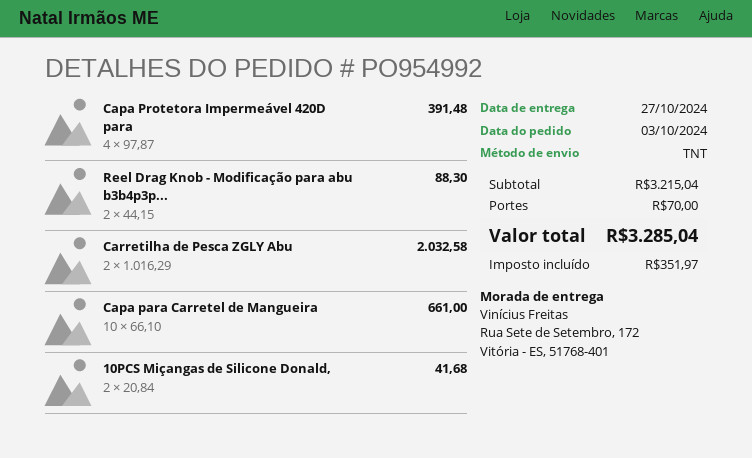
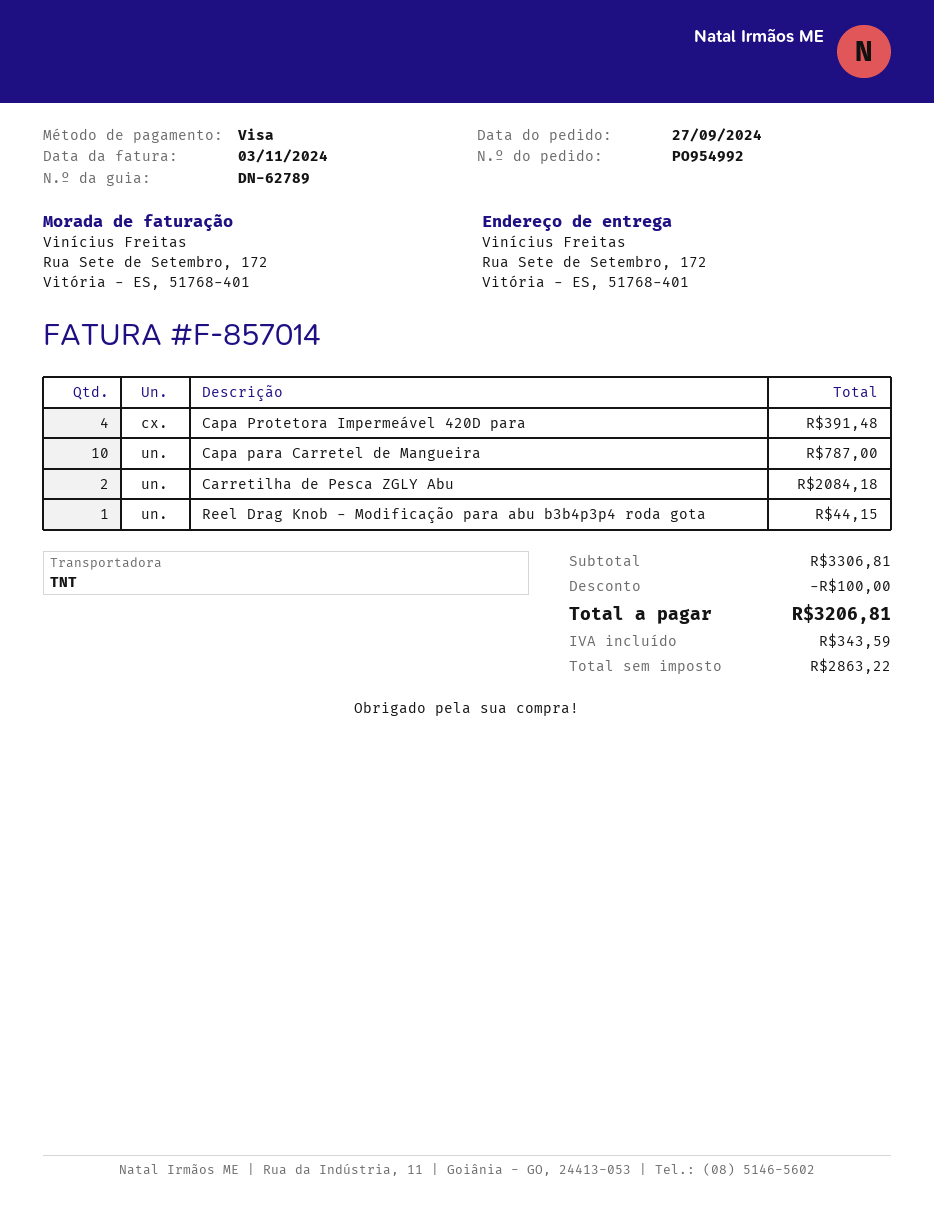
order date: 2024-10-03 -> 2024-09-27
Reel Drag Knob - Modificação para abu b3b4p3p...: 2 for 88.30 -> 1 for 44.15
Carretilha de Pesca ZGLY Abu: 2 for 2032.58 -> 2 for 2084.18
Capa para Carretel de Mangueira: 10 for 661.00 -> 10 for 787.00
10PCS Miçangas de Silicone Donald,: 2 for 41.68 -> none
subtotal: 3215.04 -> 3306.81
discount: none -> 100.00
shipping: 70.00 -> none
tax: 351.97 -> 343.59
total: 3285.04 -> 3206.81

